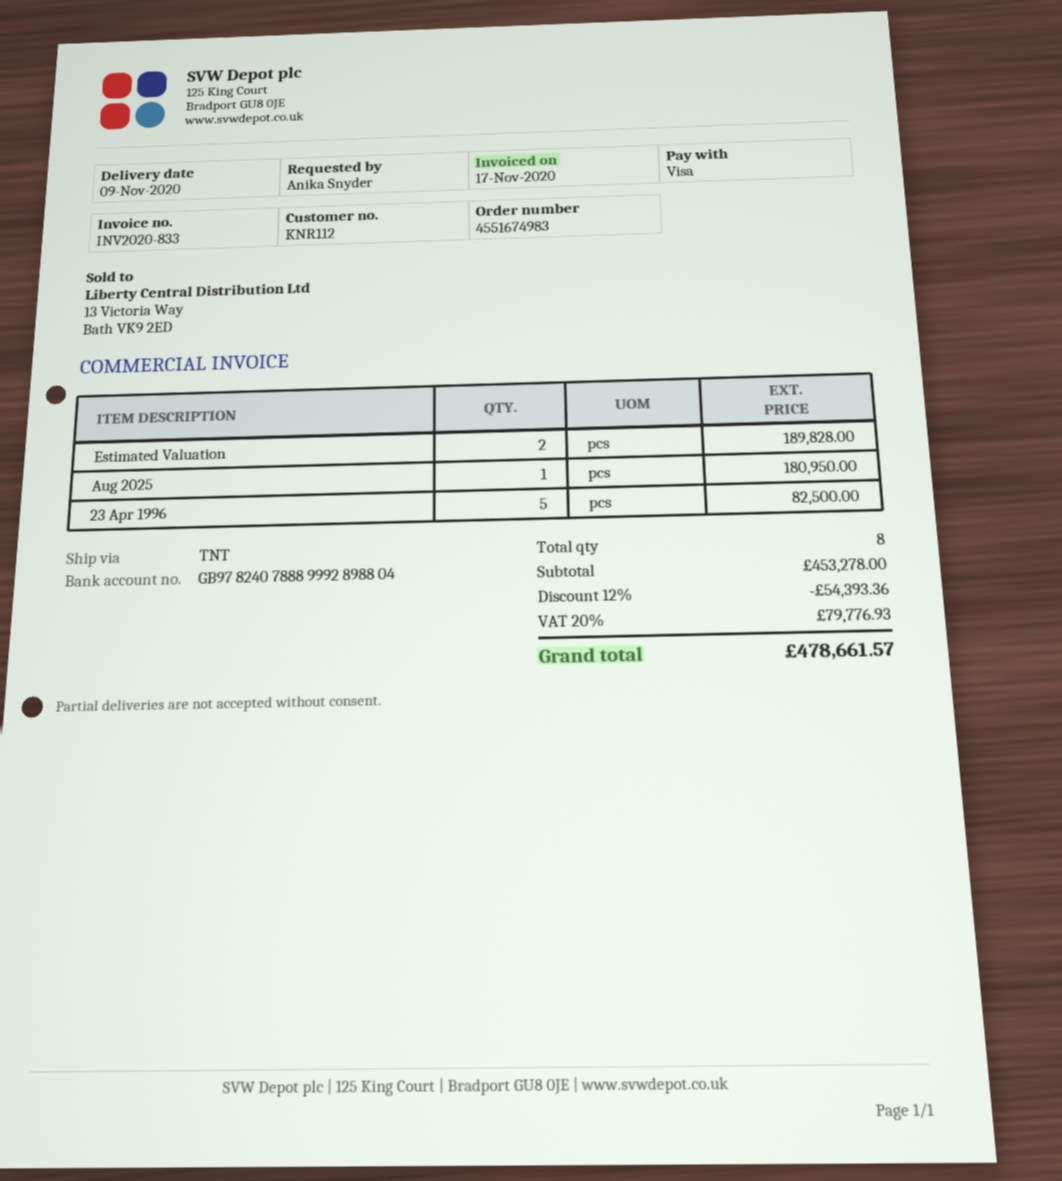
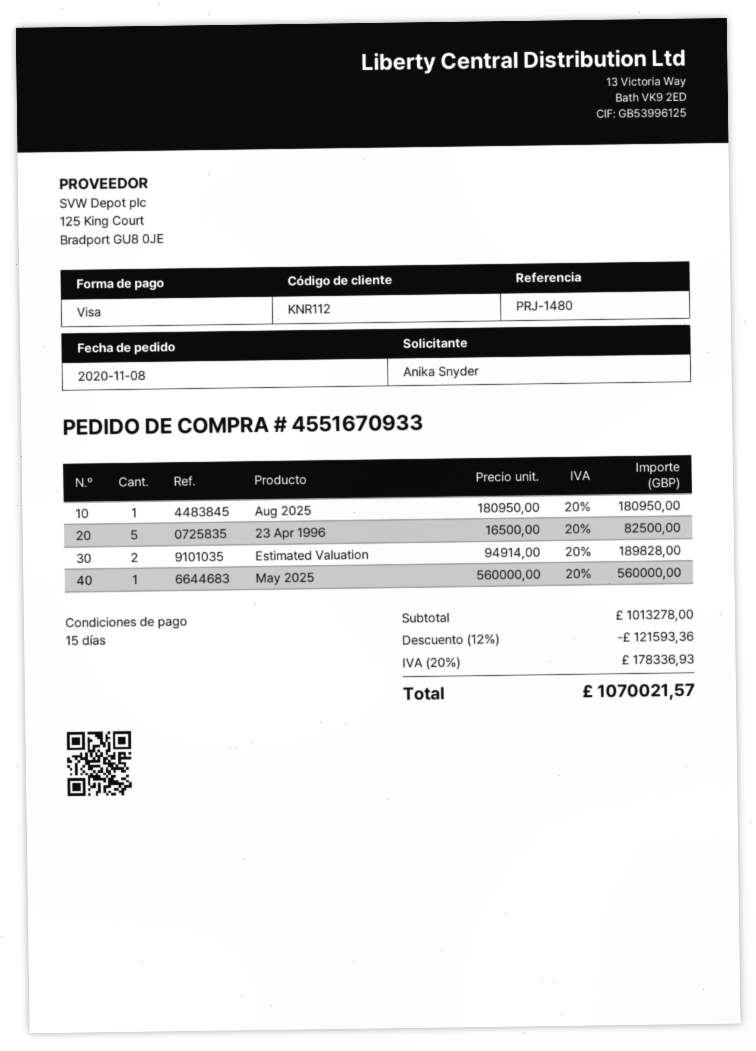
order number: 4551674983 -> 4551670933
May 2025: none -> 1 for 560000.00
subtotal: 453278.00 -> 1013278.00
discount: 12% = 54393.36 -> 12% = 121593.36
tax: 20% = 79776.93 -> 20% = 178336.93
total: 478661.57 -> 1070021.57

